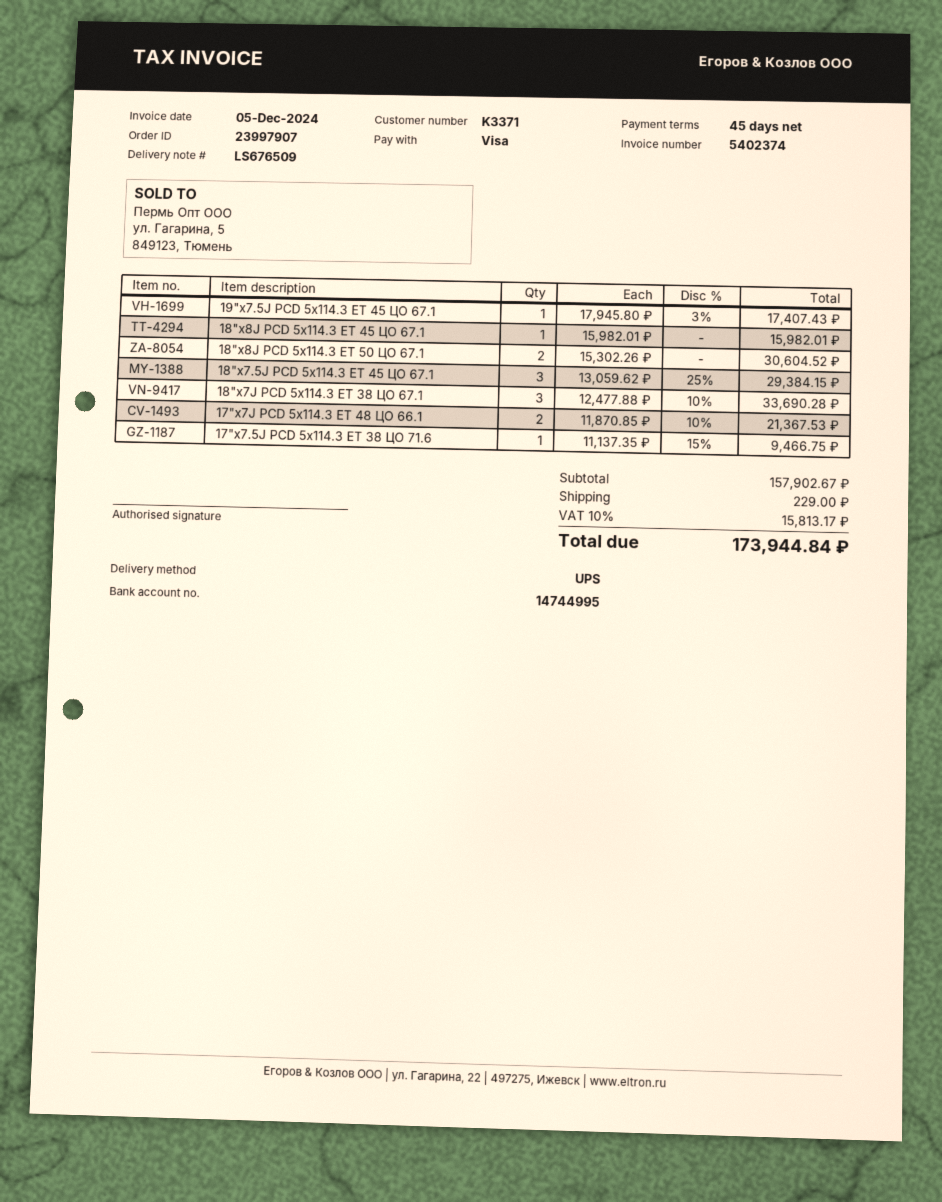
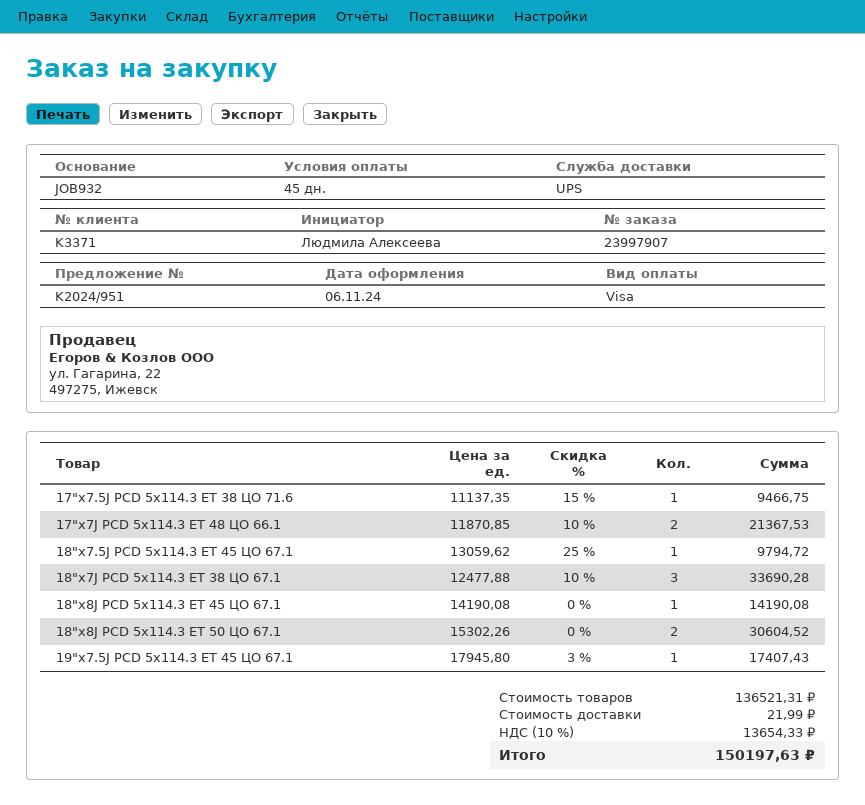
18"x8J PCD 5x114.3 ЕТ 45 ЦО 67.1: 1 x 15982.01 = 15982.01 -> 1 x 14190.08 = 14190.08
18"x7.5J PCD 5x114.3 ЕТ 45 ЦО 67.1: 3 x 13059.62 - 25% = 29384.15 -> 1 x 13059.62 - 25% = 9794.72
subtotal: 157902.67 -> 136521.31
shipping: 229.00 -> 21.99
tax: 10% = 15813.17 -> 10% = 13654.33
total: 173944.84 -> 150197.63

